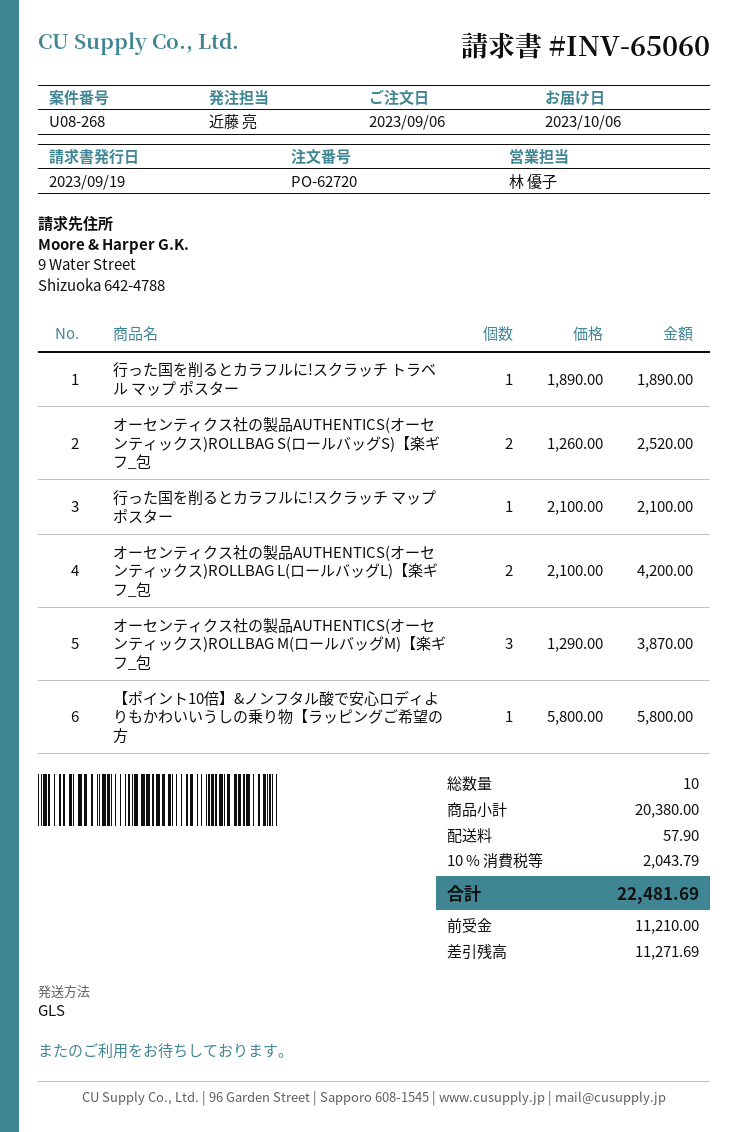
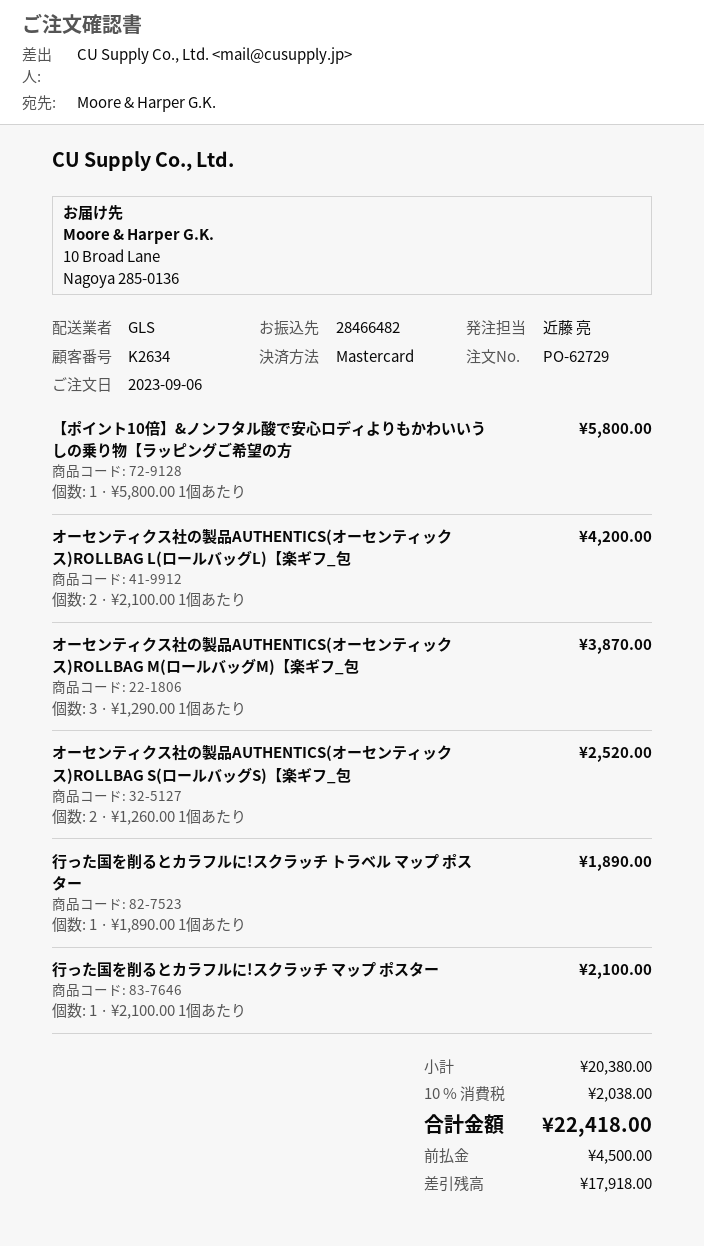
order number: PO-62720 -> PO-62729
shipping: 57.90 -> none
tax: 10% = 2043.79 -> 10% = 2038.00
total: 22481.69 -> 22418.00
deposit: 11210.00 -> 4500.00
balance: 11271.69 -> 17918.00

